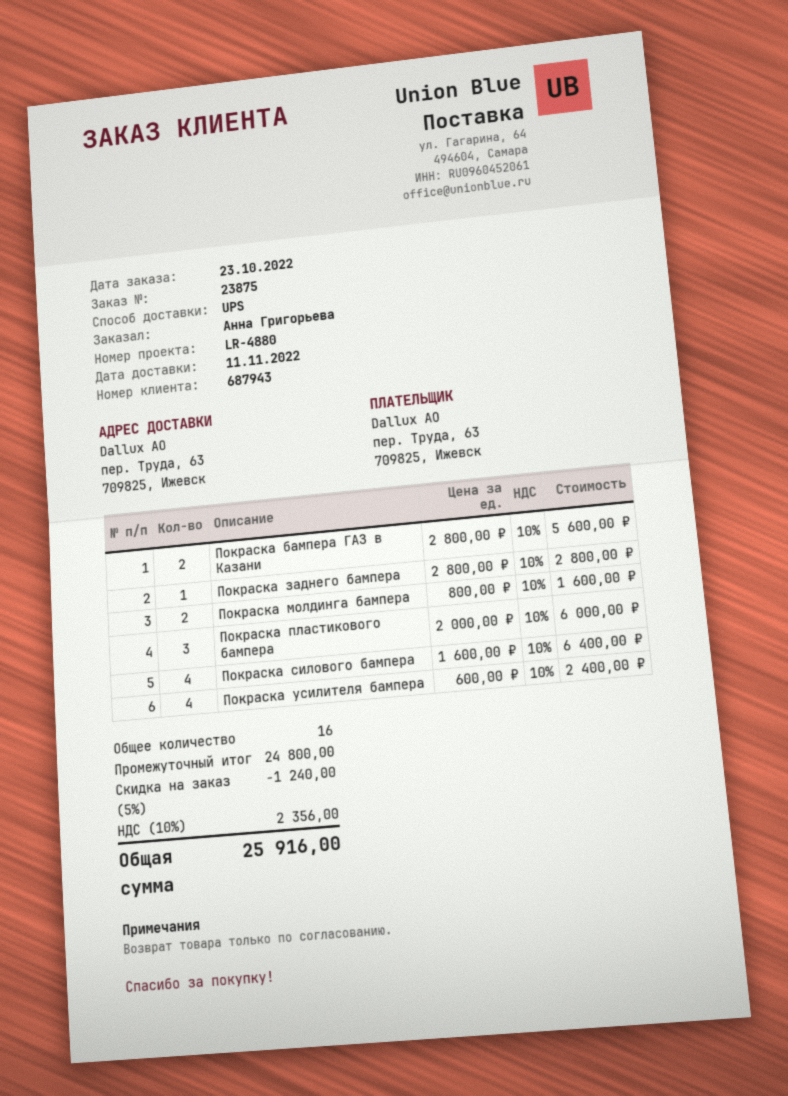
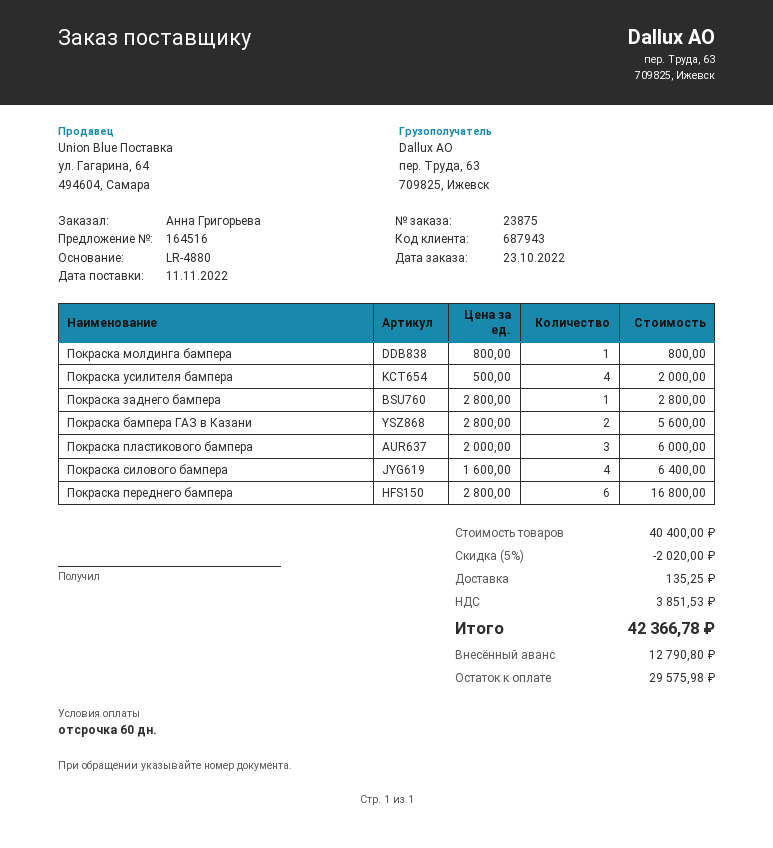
Покраска молдинга бампера: 2 x 800.00 = 1600.00 -> 1 x 800.00 = 800.00
Покраска усилителя бампера: 4 x 600.00 = 2400.00 -> 4 x 500.00 = 2000.00
Покраска переднего бампера: none -> 6 x 2800.00 = 16800.00
subtotal: 24800.00 -> 40400.00
discount: 5% = 1240.00 -> 5% = 2020.00
shipping: none -> 135.25
tax: 2356.00 -> 3851.53
total: 25916.00 -> 42366.78

